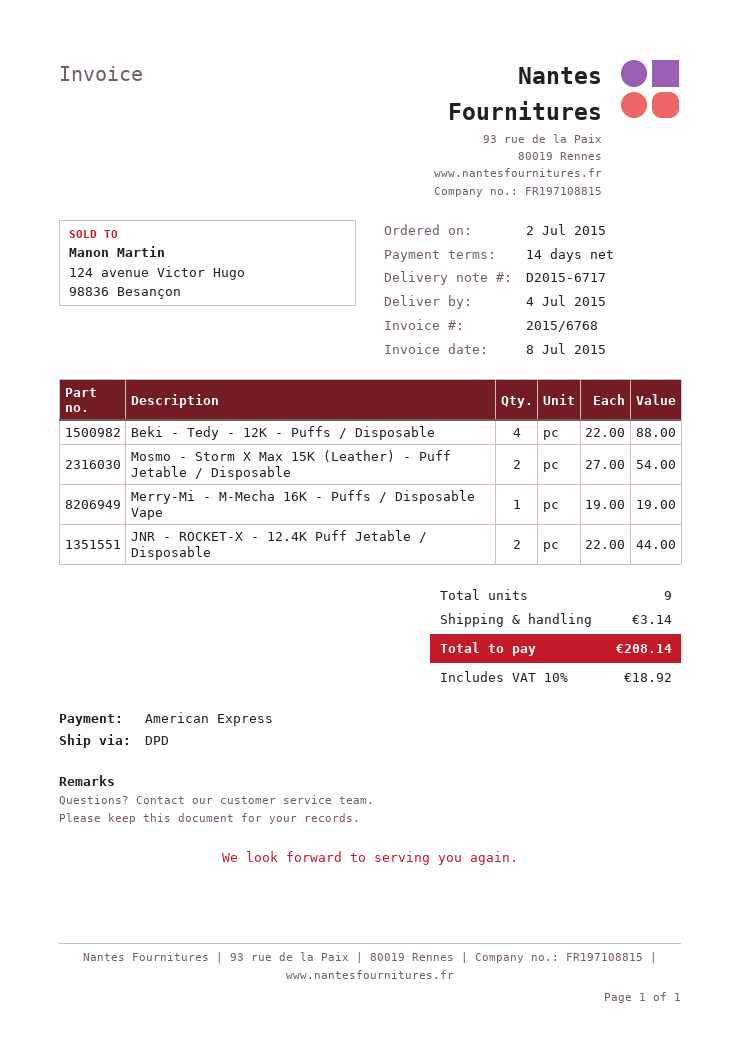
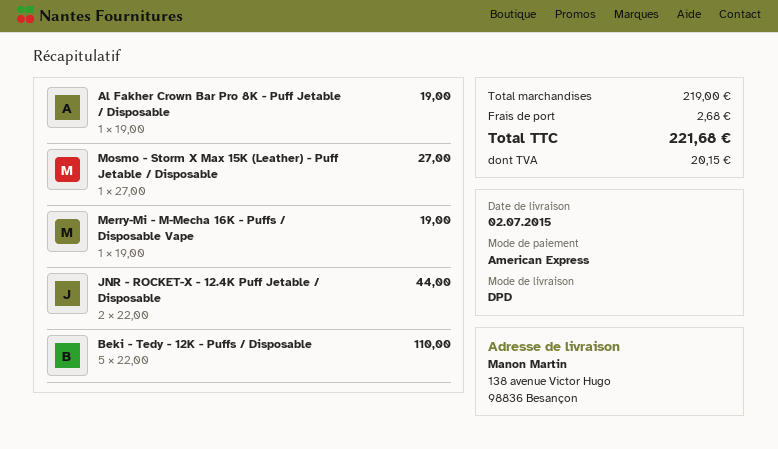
delivery date: 2015-07-04 -> 2015-07-02
Beki - Tedy - 12K - Puffs / Disposable: 4 x 22.00 = 88.00 -> 5 x 22.00 = 110.00
Mosmo - Storm X Max 15K (Leather) - Puff Jetable / Disposable: 2 x 27.00 = 54.00 -> 1 x 27.00 = 27.00
Al Fakher Crown Bar Pro 8K - Puff Jetable / Disposable: none -> 1 x 19.00 = 19.00
shipping: 3.14 -> 2.68
tax: 18.92 -> 20.15
total: 208.14 -> 221.68

